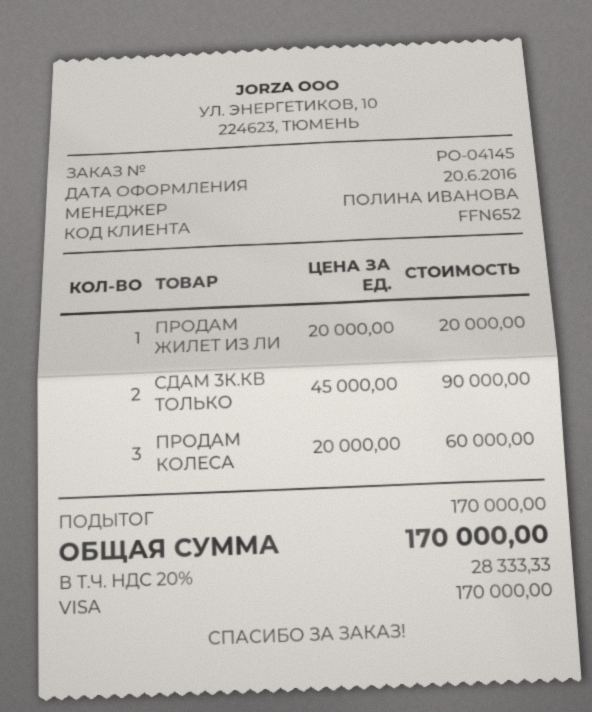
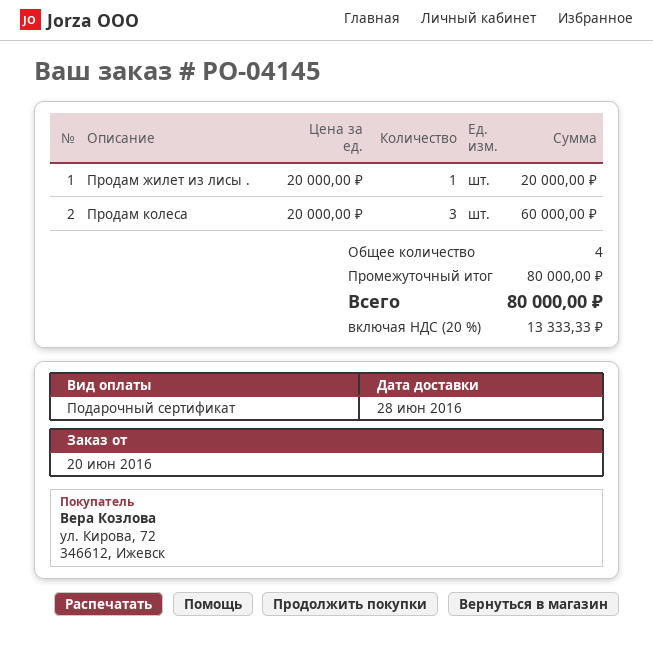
payment method: Visa -> gift card
СДАМ 3К.КВ ТОЛЬКО: 2 x 45000.00 = 90000.00 -> none
subtotal: 170000.00 -> 80000.00
tax: 20% = 28333.33 -> 20% = 13333.33
total: 170000.00 -> 80000.00

